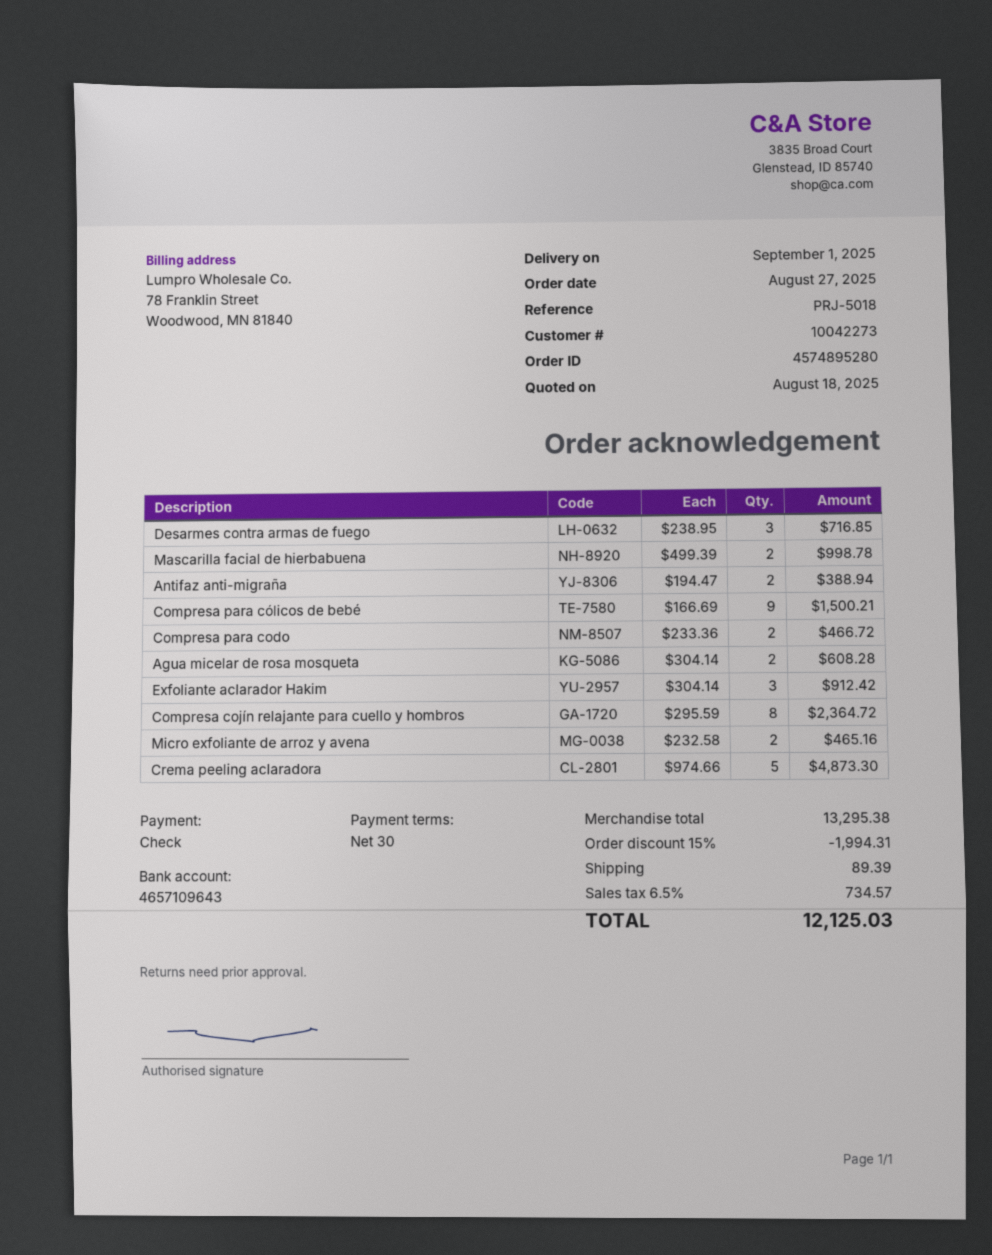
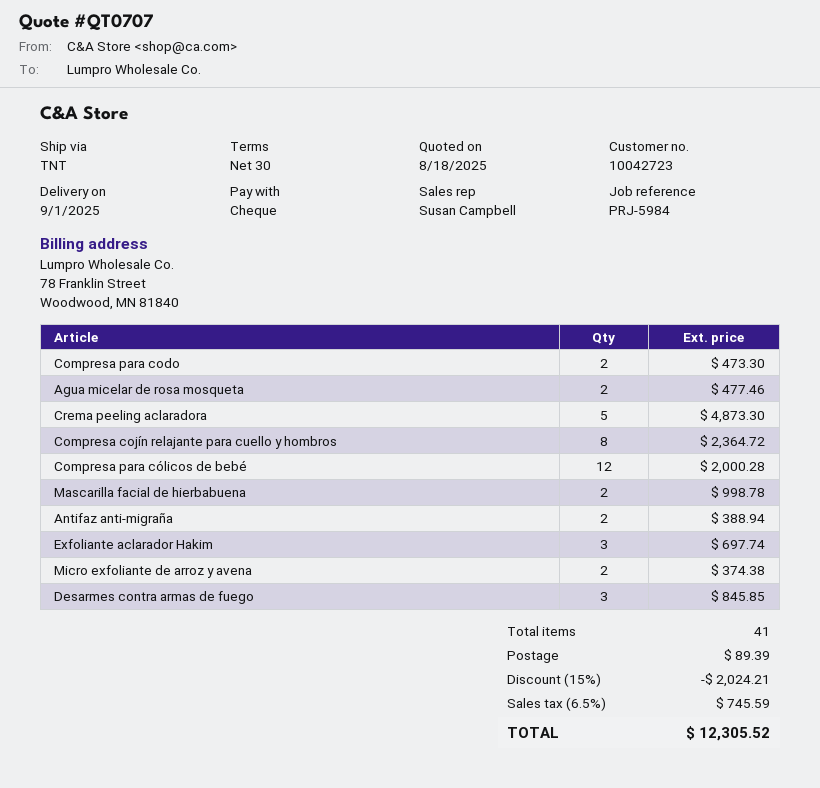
customer number: 10042273 -> 10042723
reference: PRJ-5018 -> PRJ-5984
Desarmes contra armas de fuego: 3 for 716.85 -> 3 for 845.85
Compresa para cólicos de bebé: 9 for 1500.21 -> 12 for 2000.28
Compresa para codo: 2 for 466.72 -> 2 for 473.30
Agua micelar de rosa mosqueta: 2 for 608.28 -> 2 for 477.46
Exfoliante aclarador Hakim: 3 for 912.42 -> 3 for 697.74
Micro exfoliante de arroz y avena: 2 for 465.16 -> 2 for 374.38
discount: 15% = 1994.31 -> 15% = 2024.21
tax: 6.5% = 734.57 -> 6.5% = 745.59
total: 12125.03 -> 12305.52

